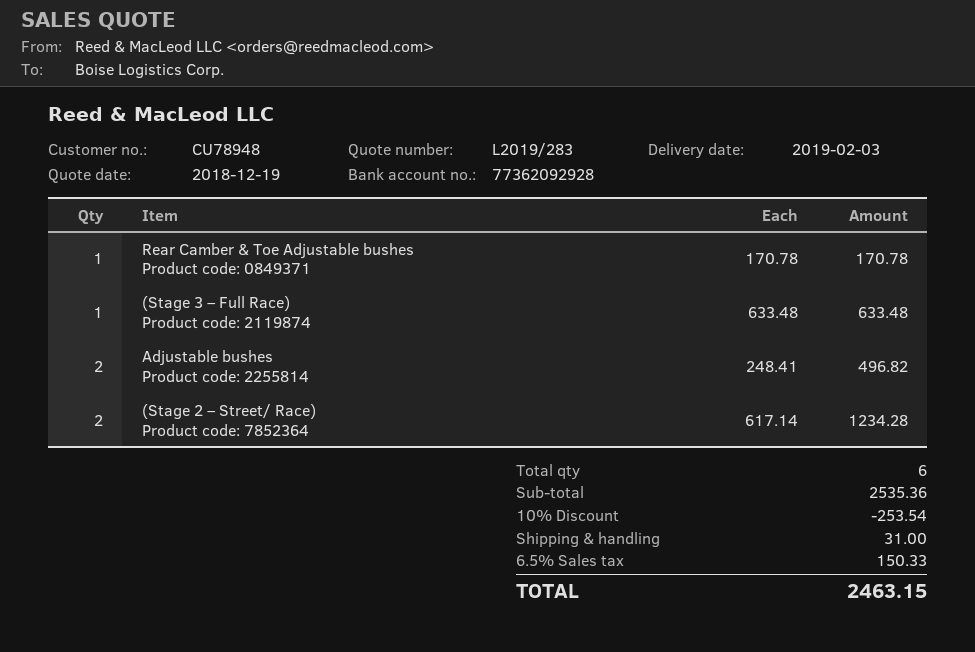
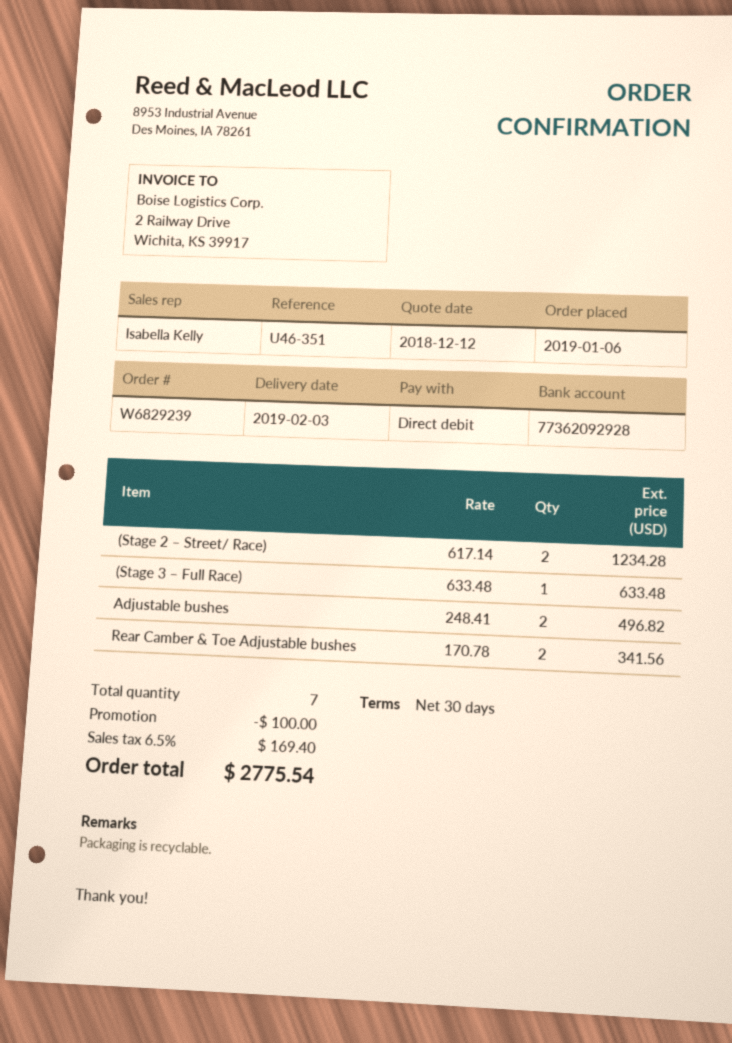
quote date: 2018-12-19 -> 2018-12-12
Rear Camber & Toe Adjustable bushes: 1 x 170.78 = 170.78 -> 2 x 170.78 = 341.56
total quantity: 6 -> 7
discount: 253.54 -> 100.00
shipping: 31.00 -> none
tax: 6.5% = 150.33 -> 6.5% = 169.40
total: 2463.15 -> 2775.54

